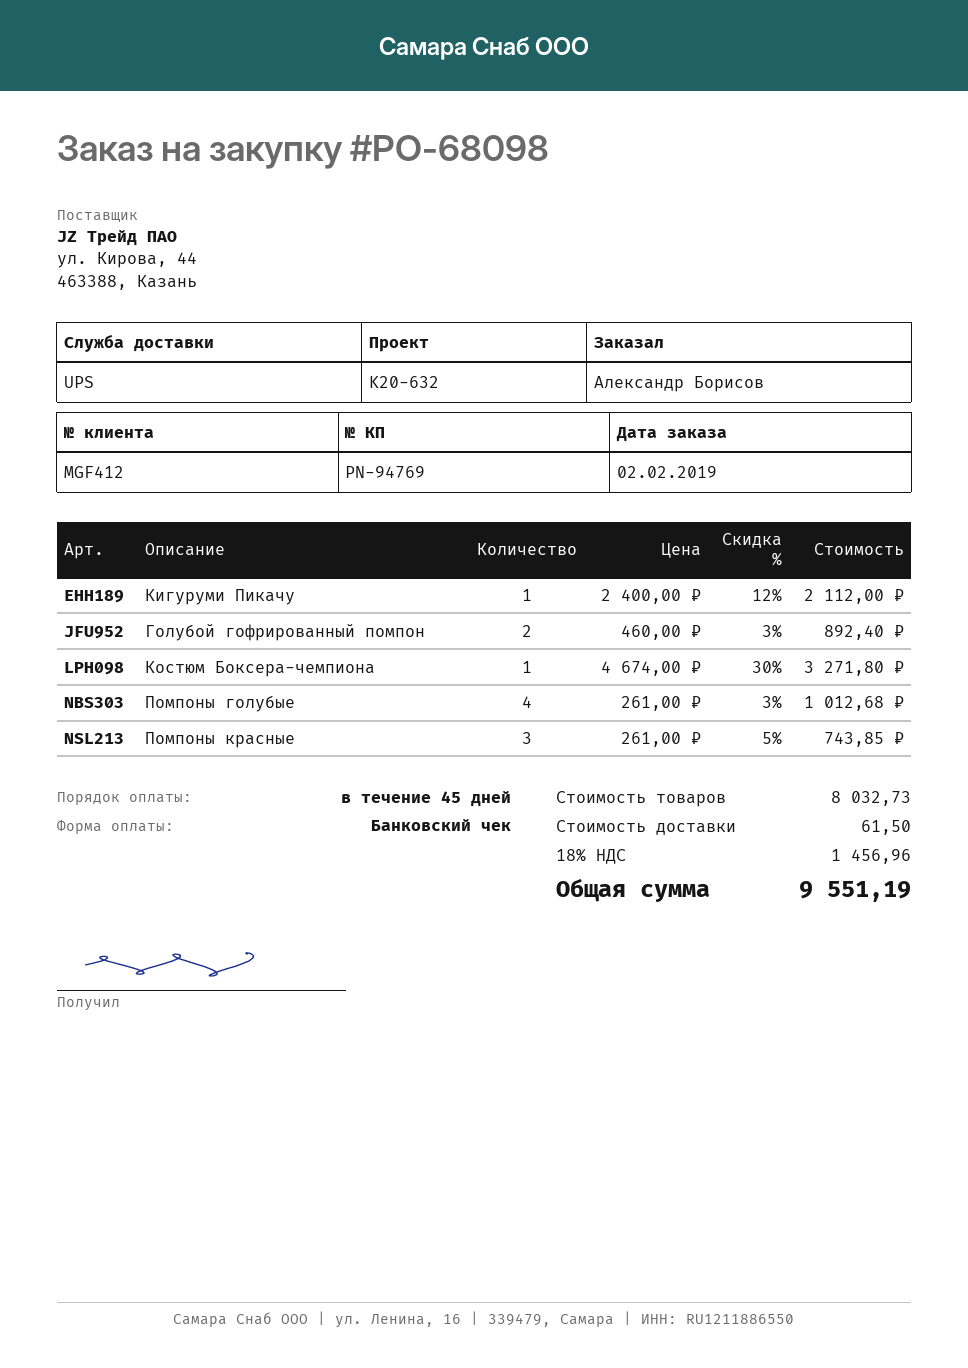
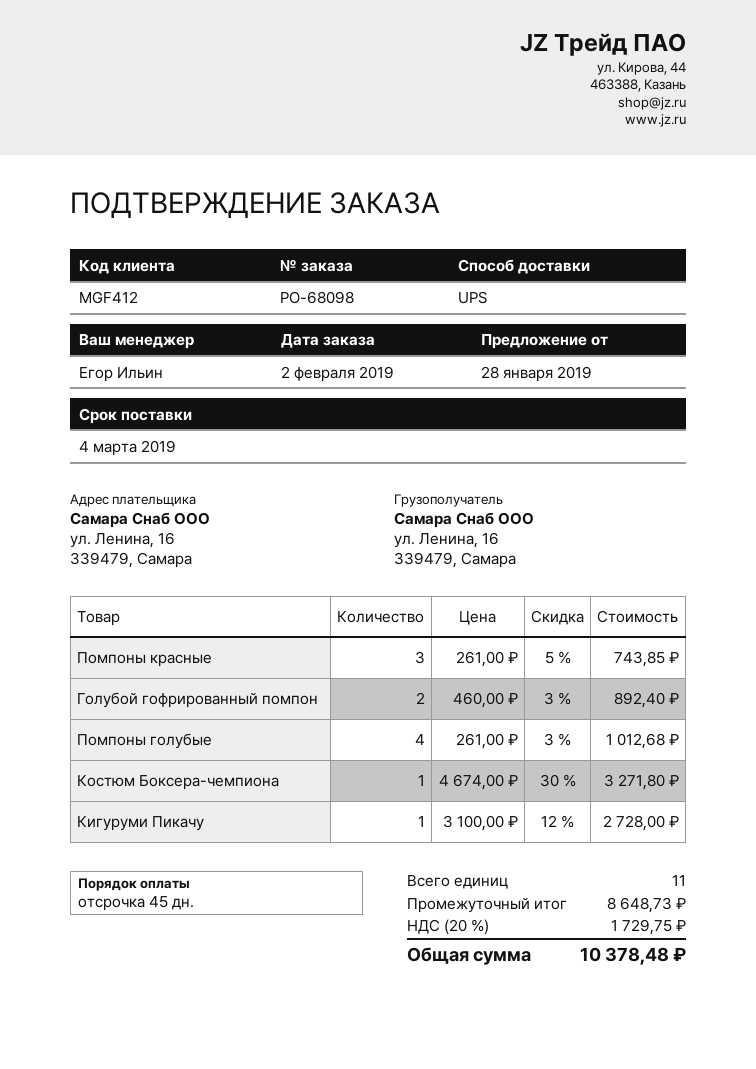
Кигуруми Пикачу: 1 x 2400.00 - 12% = 2112.00 -> 1 x 3100.00 - 12% = 2728.00
subtotal: 8032.73 -> 8648.73
shipping: 61.50 -> none
tax: 18% = 1456.96 -> 20% = 1729.75
total: 9551.19 -> 10378.48

